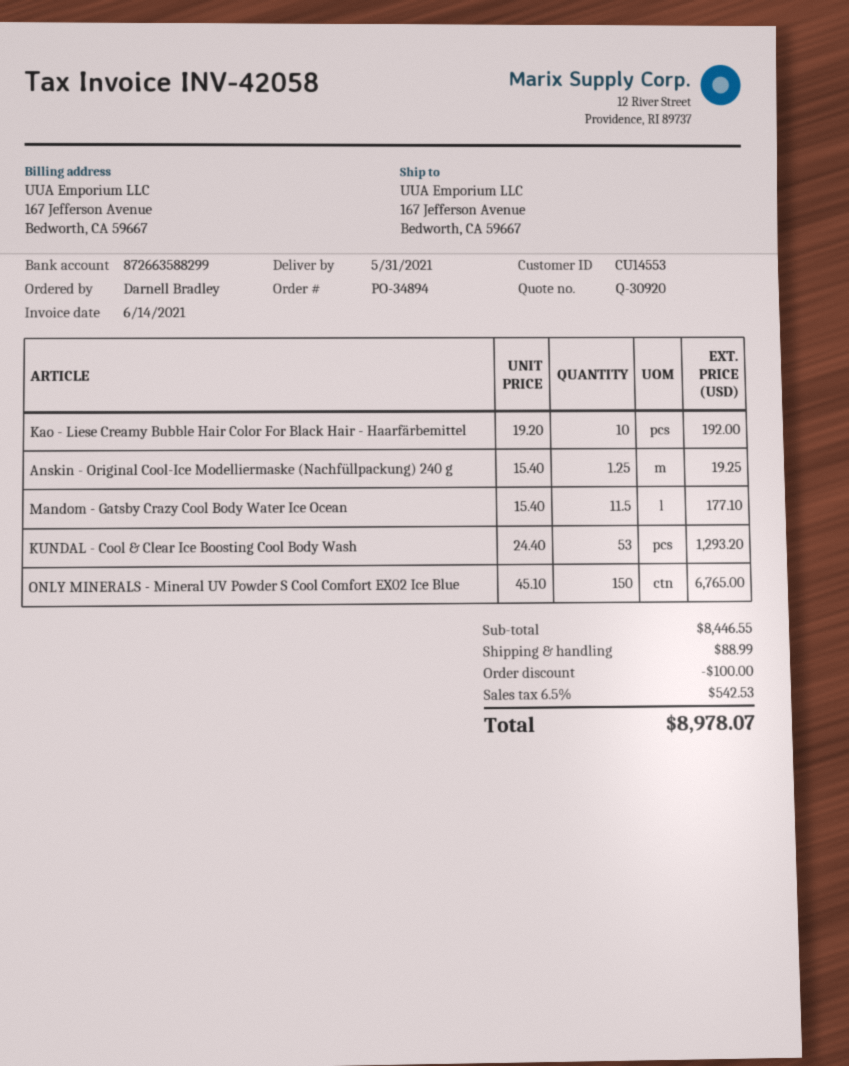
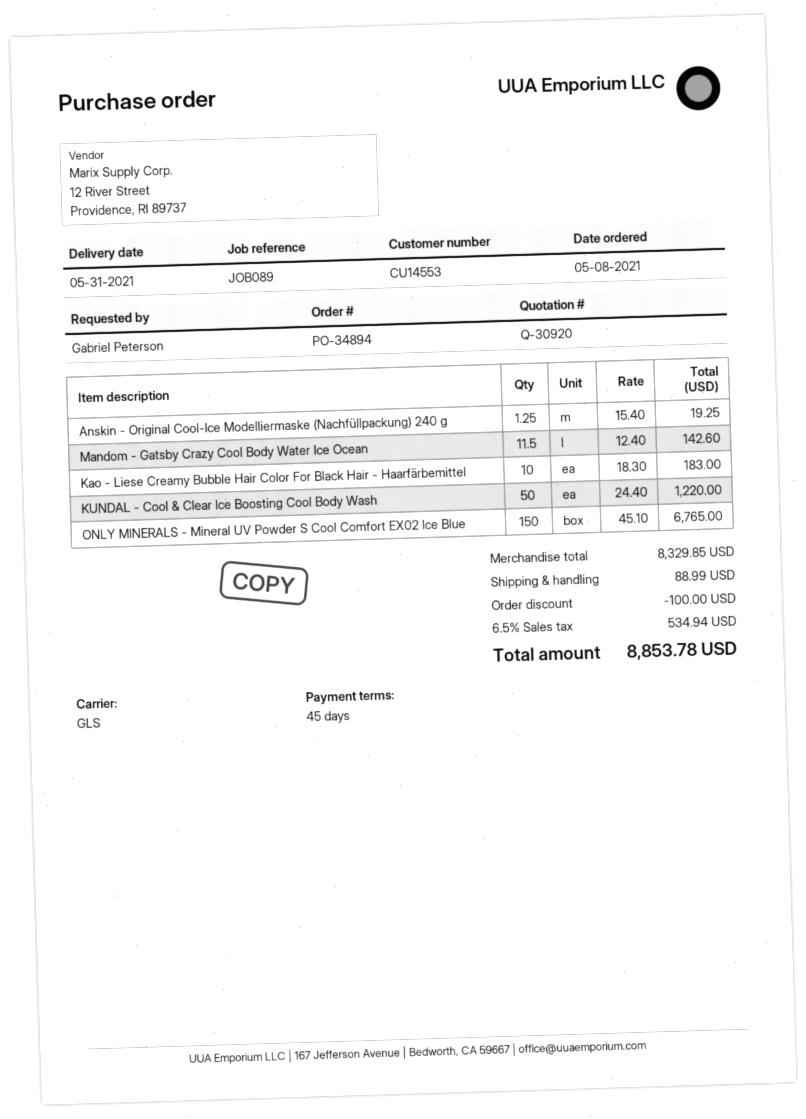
ordered by: Darnell Bradley -> Gabriel Peterson
Kao - Liese Creamy Bubble Hair Color For Black Hair - Haarfärbemittel: 10 x 19.20 = 192.00 -> 10 x 18.30 = 183.00
Mandom - Gatsby Crazy Cool Body Water Ice Ocean: 11.5 x 15.40 = 177.10 -> 11.5 x 12.40 = 142.60
KUNDAL - Cool & Clear Ice Boosting Cool Body Wash: 53 x 24.40 = 1293.20 -> 50 x 24.40 = 1220.00
subtotal: 8446.55 -> 8329.85
tax: 6.5% = 542.53 -> 6.5% = 534.94
total: 8978.07 -> 8853.78

